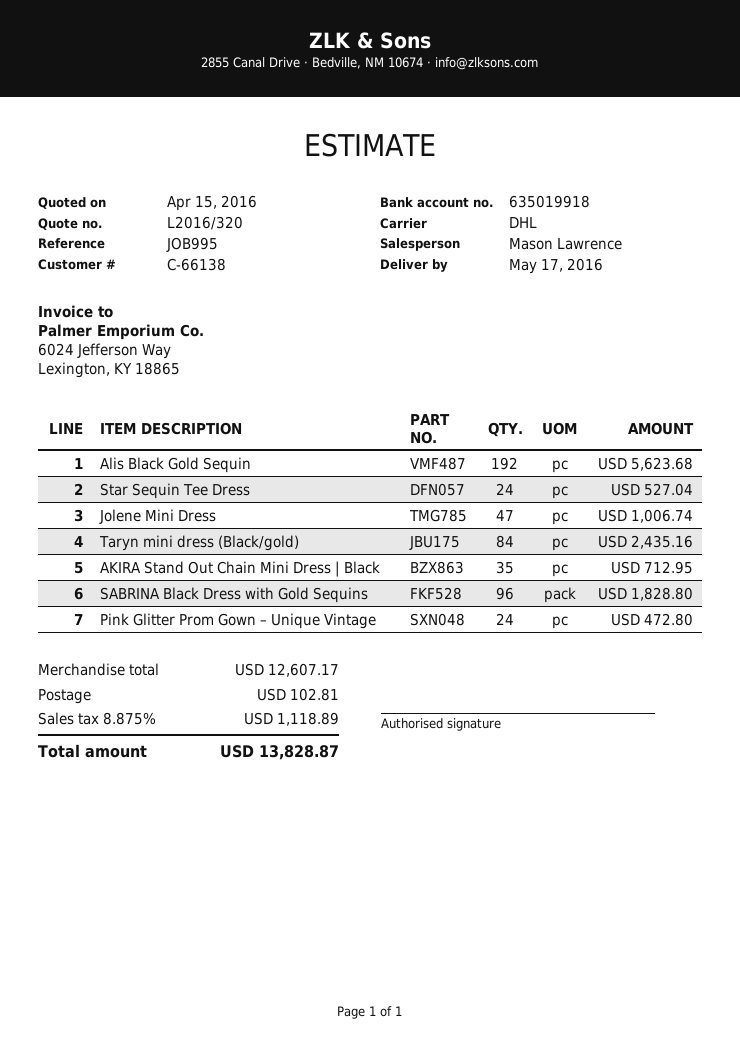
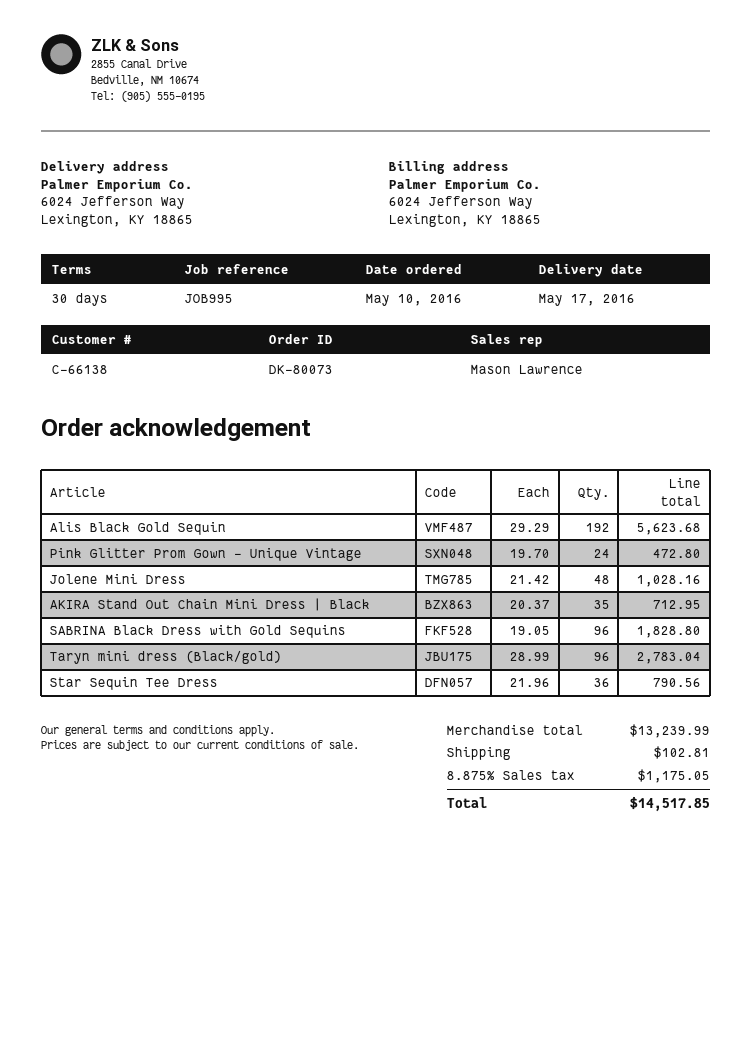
Star Sequin Tee Dress: 24 for 527.04 -> 36 for 790.56
Jolene Mini Dress: 47 for 1006.74 -> 48 for 1028.16
Taryn mini dress (Black/gold): 84 for 2435.16 -> 96 for 2783.04
subtotal: 12607.17 -> 13239.99
tax: 8.875% = 1118.89 -> 8.875% = 1175.05
total: 13828.87 -> 14517.85

